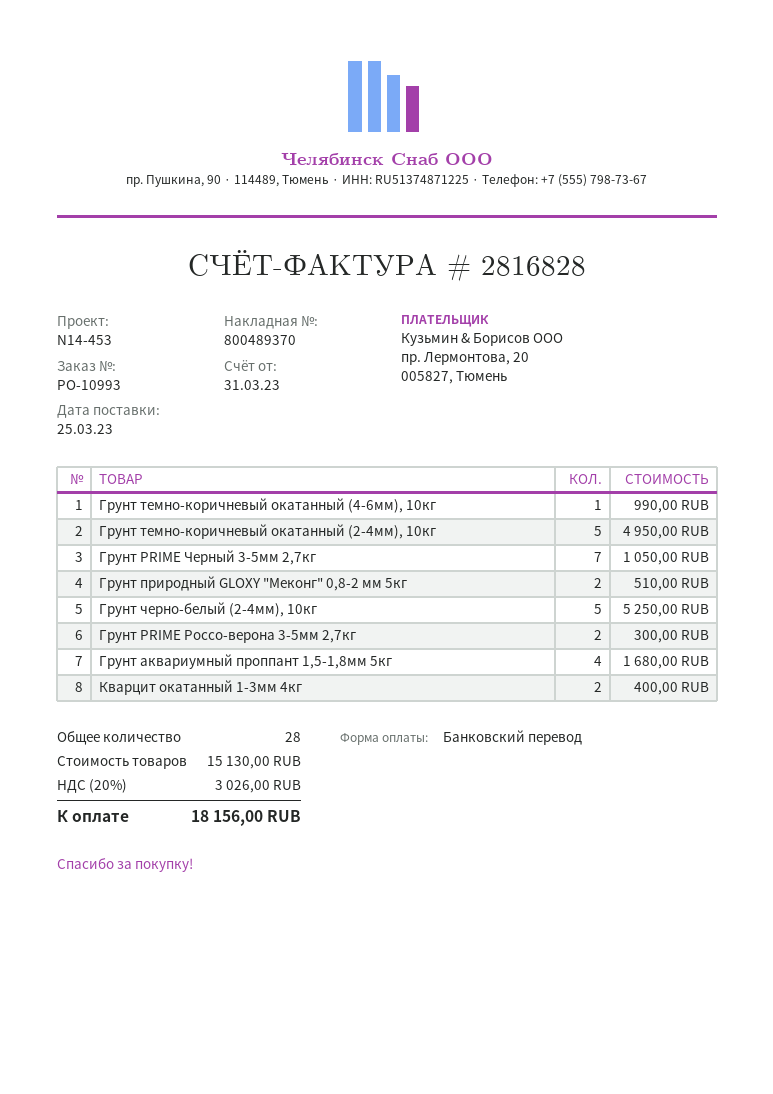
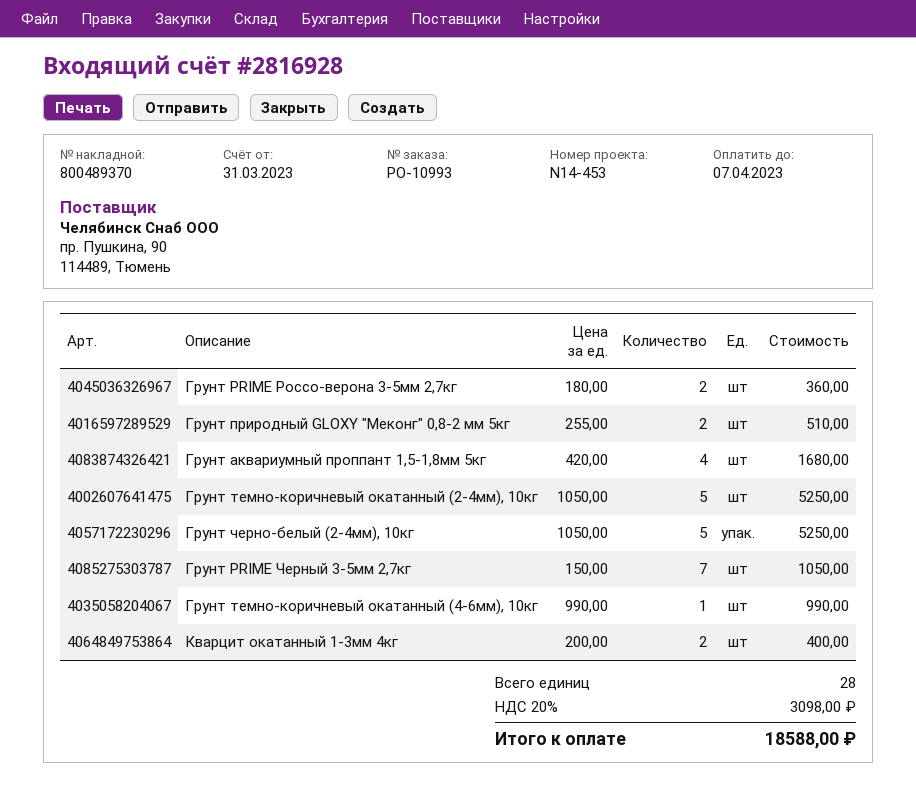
invoice number: 2816828 -> 2816928
Грунт темно-коричневый окатанный (2-4мм), 10кг: 5 for 4950.00 -> 5 for 5250.00
Грунт PRIME Россо-верона 3-5мм 2,7кг: 2 for 300.00 -> 2 for 360.00
tax: 20% = 3026.00 -> 20% = 3098.00
total: 18156.00 -> 18588.00

